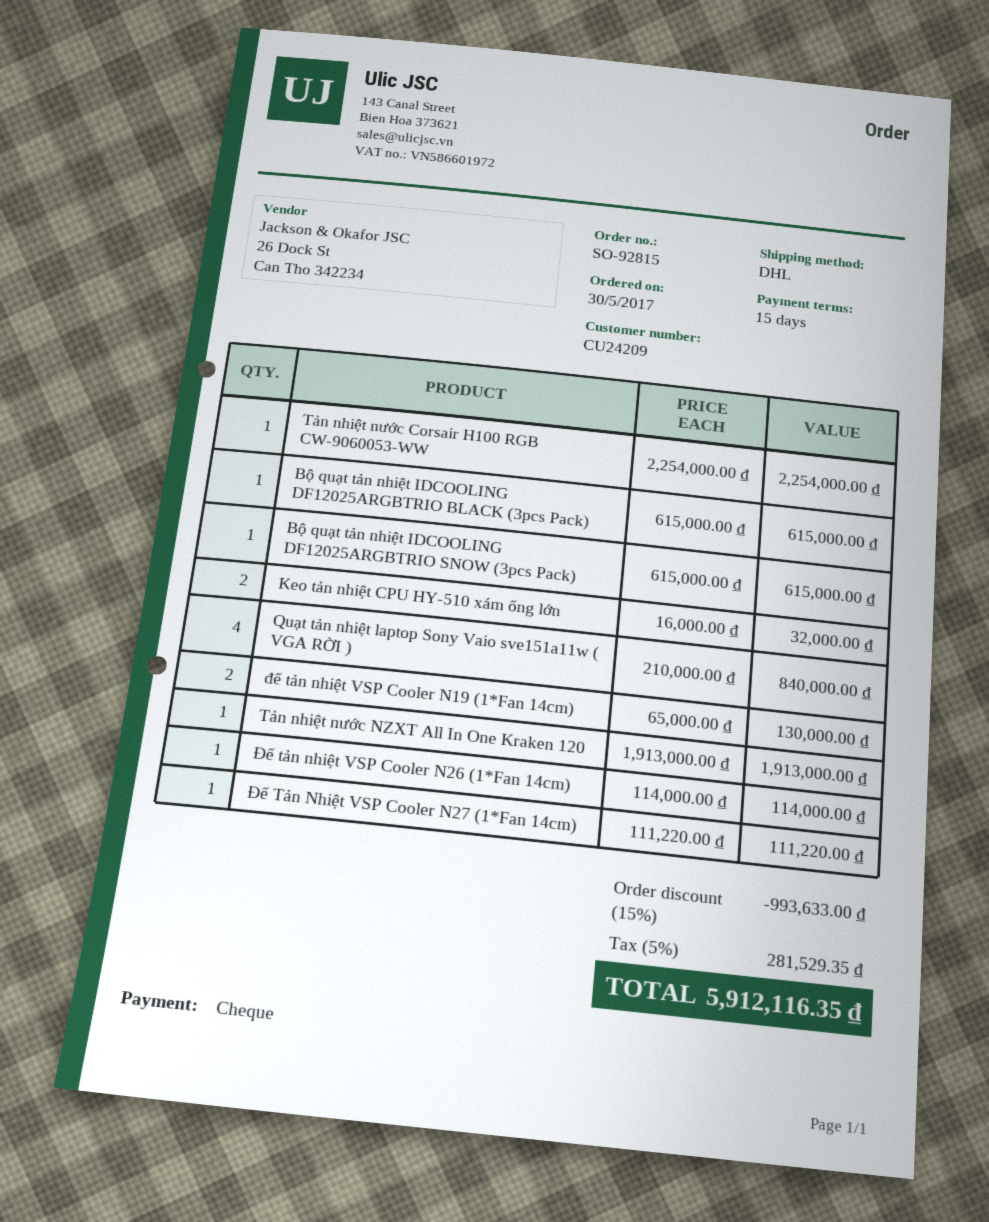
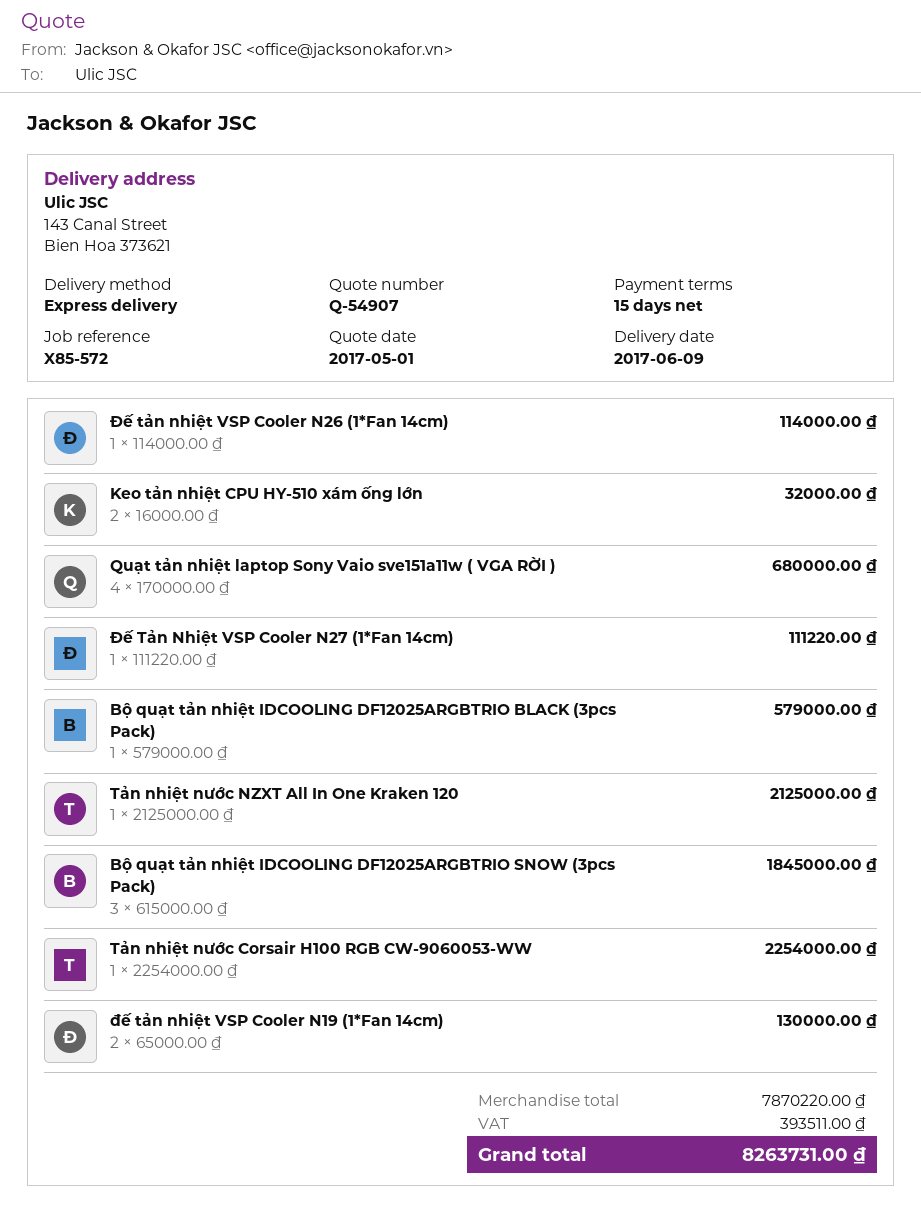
shipping method: DHL -> express
Bộ quạt tản nhiệt IDCOOLING DF12025ARGBTRIO BLACK (3pcs Pack): 1 x 615000.00 = 615000.00 -> 1 x 579000.00 = 579000.00
Bộ quạt tản nhiệt IDCOOLING DF12025ARGBTRIO SNOW (3pcs Pack): 1 x 615000.00 = 615000.00 -> 3 x 615000.00 = 1845000.00
Quạt tản nhiệt laptop Sony Vaio sve151a11w ( VGA RỜI ): 4 x 210000.00 = 840000.00 -> 4 x 170000.00 = 680000.00
Tản nhiệt nước NZXT All In One Kraken 120: 1 x 1913000.00 = 1913000.00 -> 1 x 2125000.00 = 2125000.00
discount: 15% = 993633.00 -> none
tax: 281529.35 -> 393511.00
total: 5912116.35 -> 8263731.00

